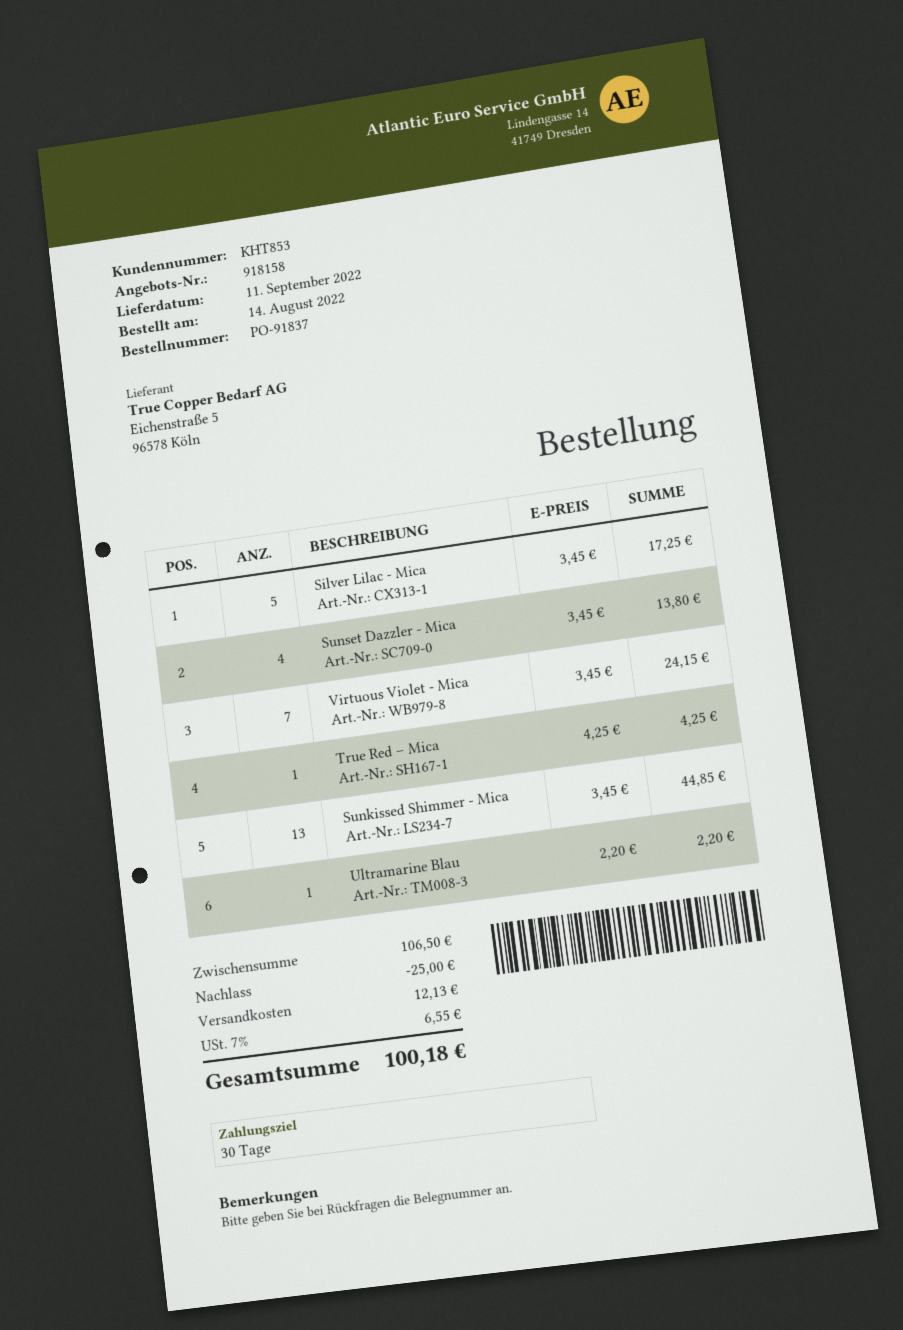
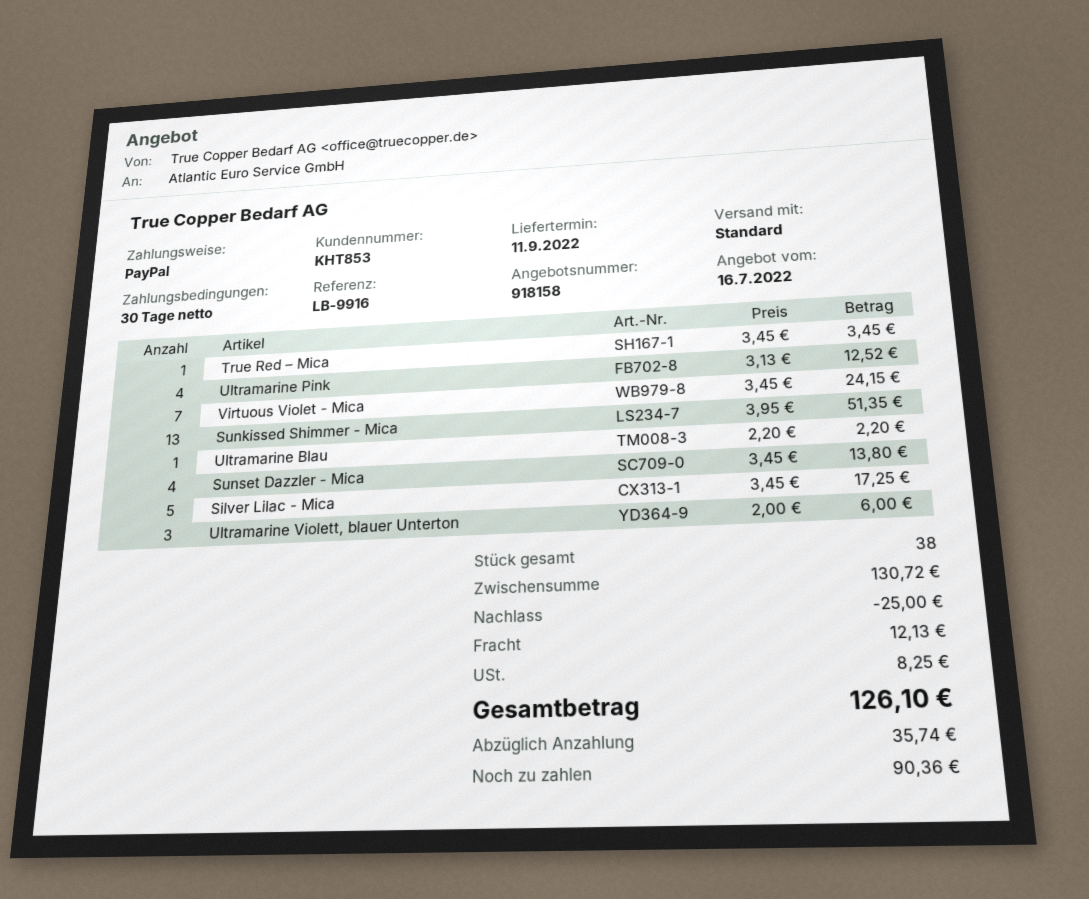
True Red – Mica: 1 x 4.25 = 4.25 -> 1 x 3.45 = 3.45
Sunkissed Shimmer - Mica: 13 x 3.45 = 44.85 -> 13 x 3.95 = 51.35
Ultramarine Pink: none -> 4 x 3.13 = 12.52
Ultramarine Violett, blauer Unterton: none -> 3 x 2.00 = 6.00
subtotal: 106.50 -> 130.72
tax: 6.55 -> 8.25
total: 100.18 -> 126.10

